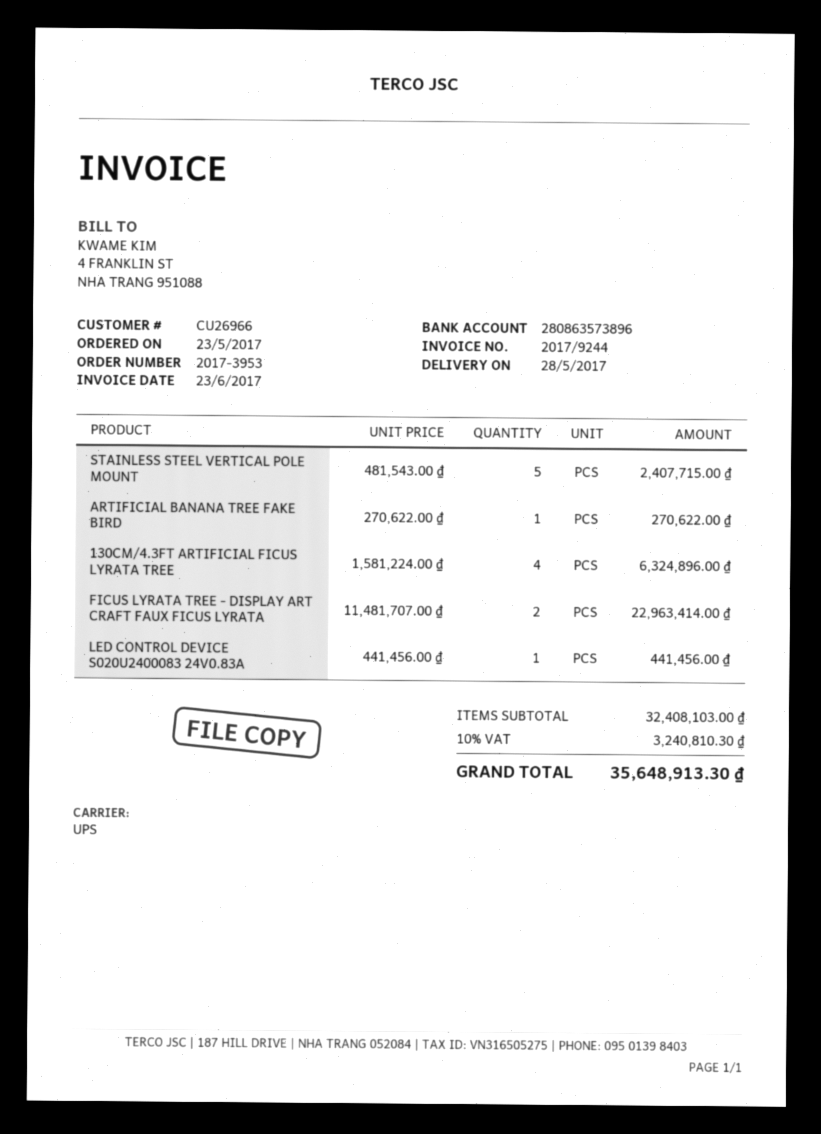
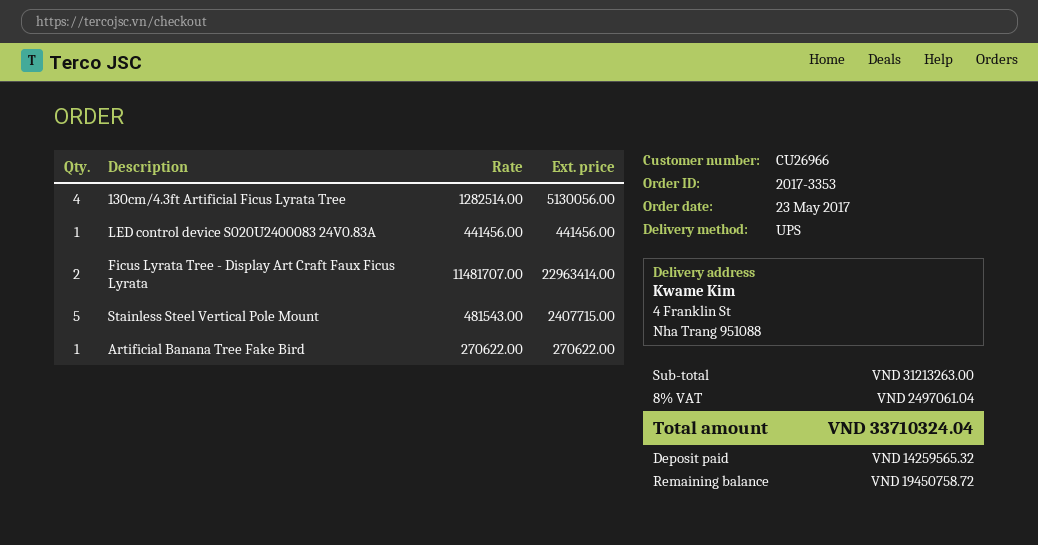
order number: 2017-3953 -> 2017-3353
130CM/4.3FT ARTIFICIAL FICUS LYRATA TREE: 4 x 1581224.00 = 6324896.00 -> 4 x 1282514.00 = 5130056.00
subtotal: 32408103.00 -> 31213263.00
tax: 10% = 3240810.30 -> 8% = 2497061.04
total: 35648913.30 -> 33710324.04

